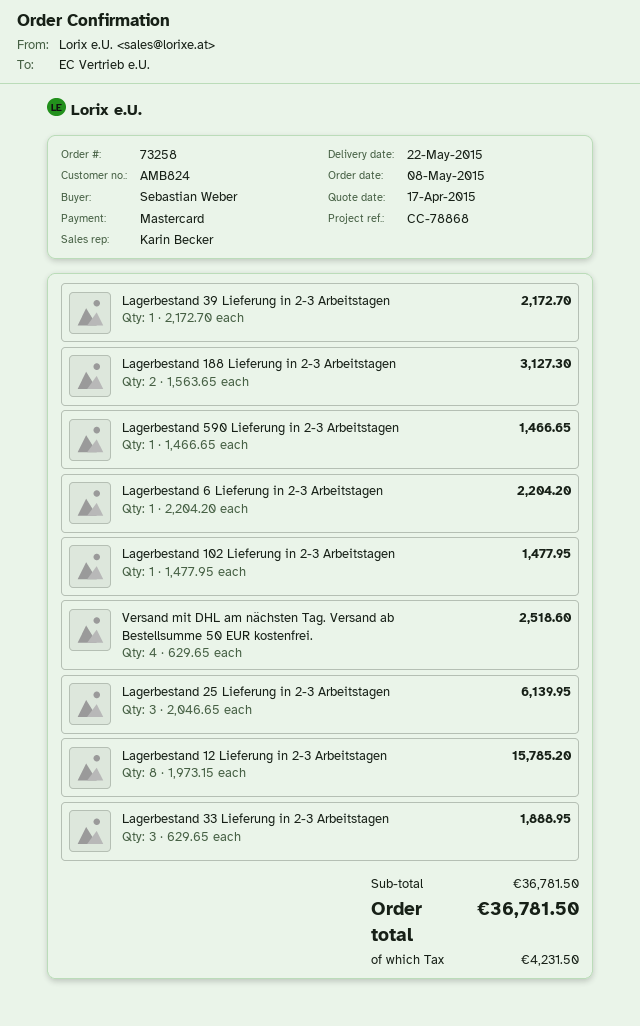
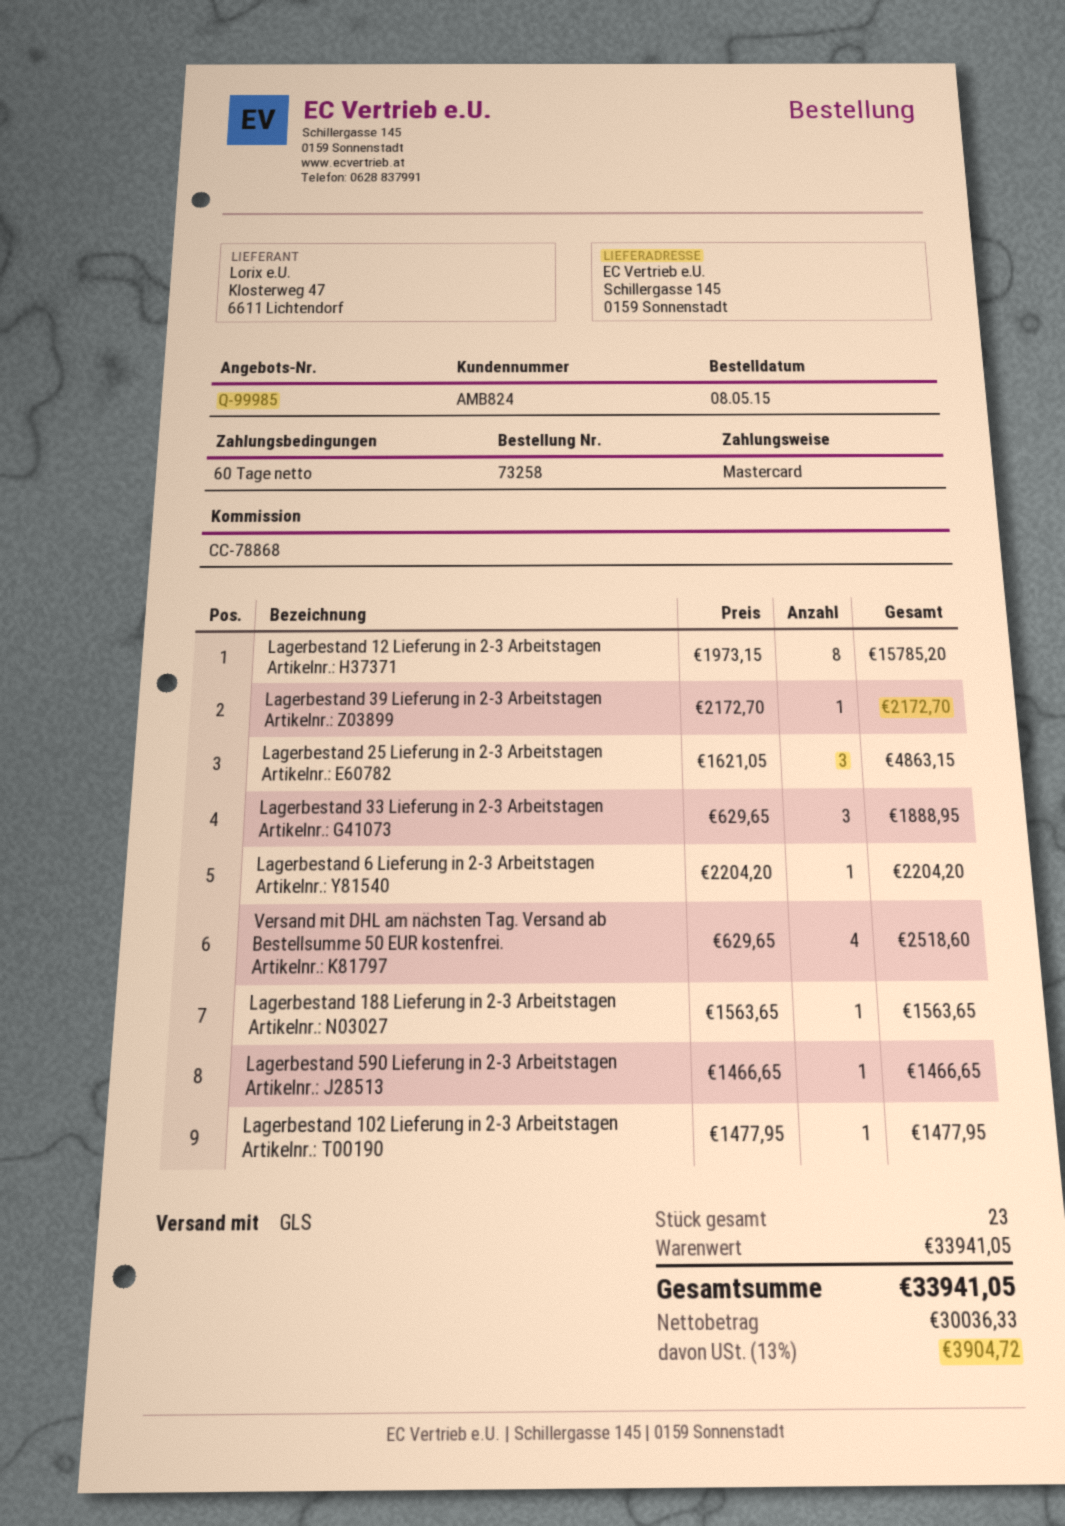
Lagerbestand 188 Lieferung in 2-3 Arbeitstagen: 2 x 1563.65 = 3127.30 -> 1 x 1563.65 = 1563.65
Lagerbestand 25 Lieferung in 2-3 Arbeitstagen: 3 x 2046.65 = 6139.95 -> 3 x 1621.05 = 4863.15
subtotal: 36781.50 -> 33941.05
tax: 4231.50 -> 3904.72
total: 36781.50 -> 33941.05

